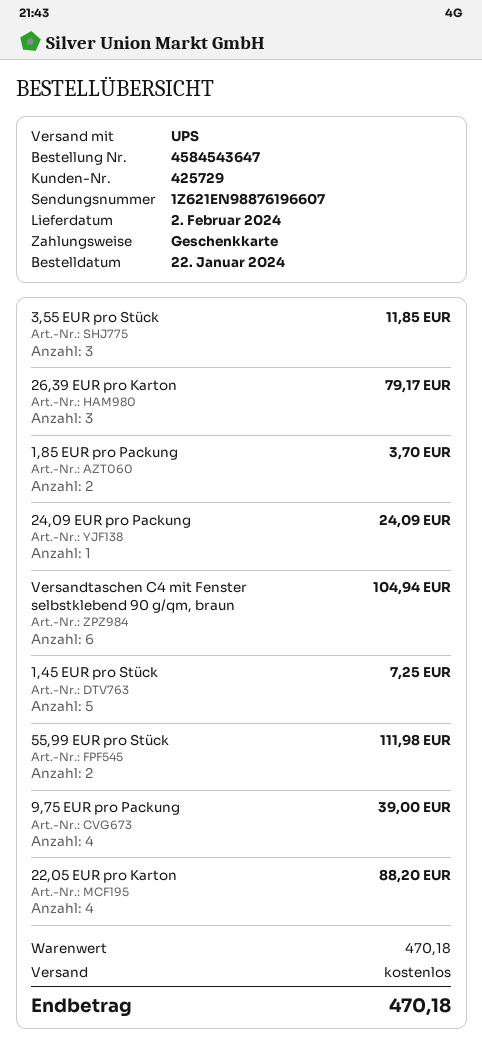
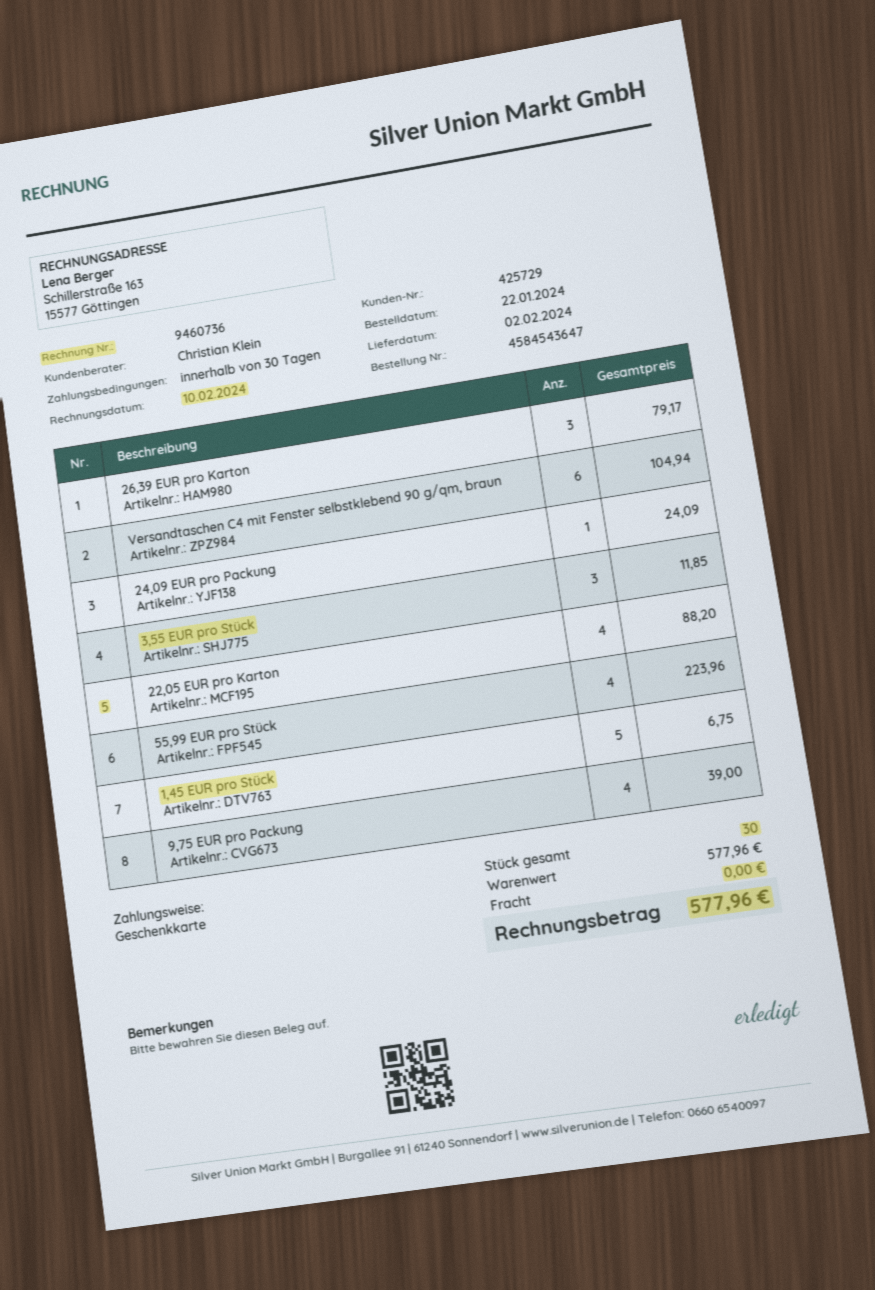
1,85 EUR pro Packung: 2 for 3.70 -> none
1,45 EUR pro Stück: 5 for 7.25 -> 5 for 6.75
55,99 EUR pro Stück: 2 for 111.98 -> 4 for 223.96
subtotal: 470.18 -> 577.96
total: 470.18 -> 577.96

